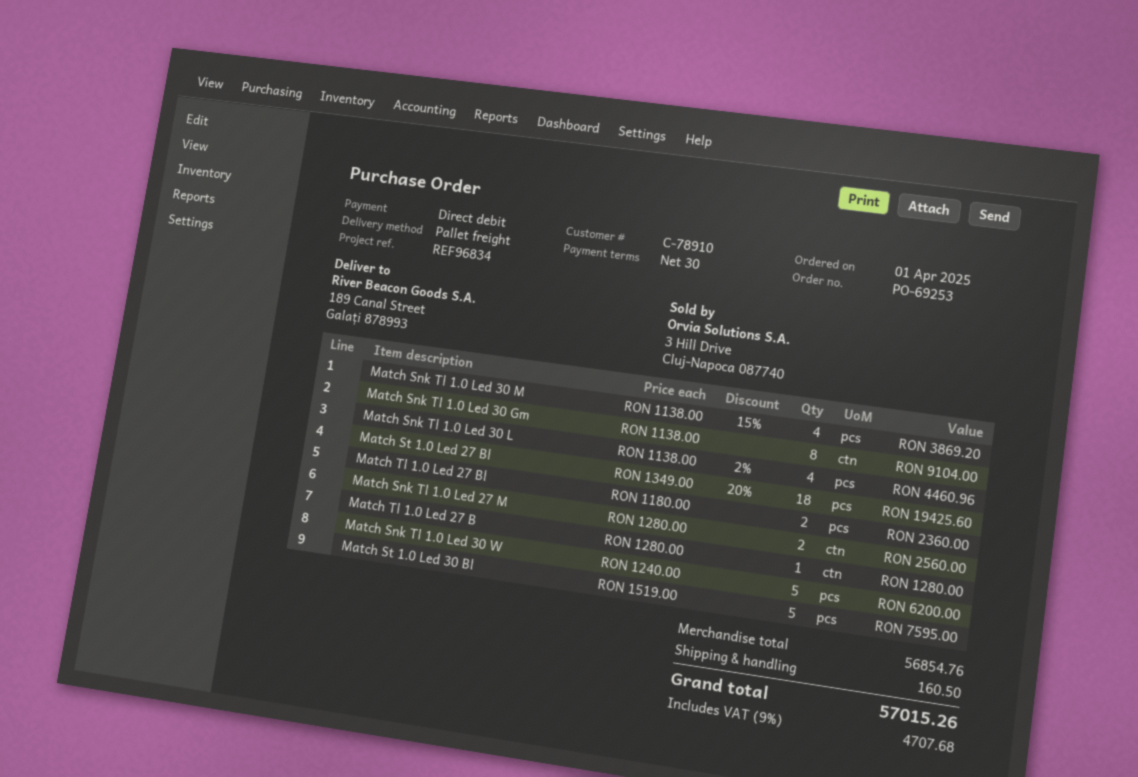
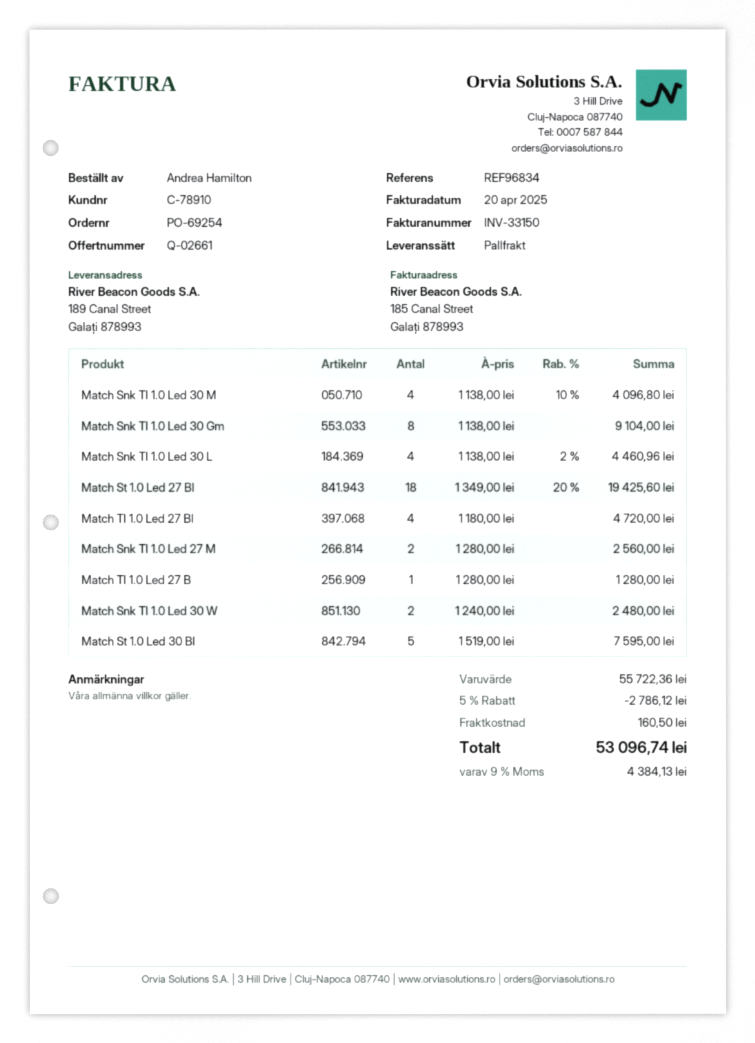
order number: PO-69253 -> PO-69254
Match Snk Tl 1.0 Led 30 M: 4 x 1138.00 - 15% = 3869.20 -> 4 x 1138.00 - 10% = 4096.80
Match Tl 1.0 Led 27 Bl: 2 x 1180.00 = 2360.00 -> 4 x 1180.00 = 4720.00
Match Snk Tl 1.0 Led 30 W: 5 x 1240.00 = 6200.00 -> 2 x 1240.00 = 2480.00
subtotal: 56854.76 -> 55722.36
discount: none -> 5% = 2786.12
tax: 9% = 4707.68 -> 9% = 4384.13
total: 57015.26 -> 53096.74

